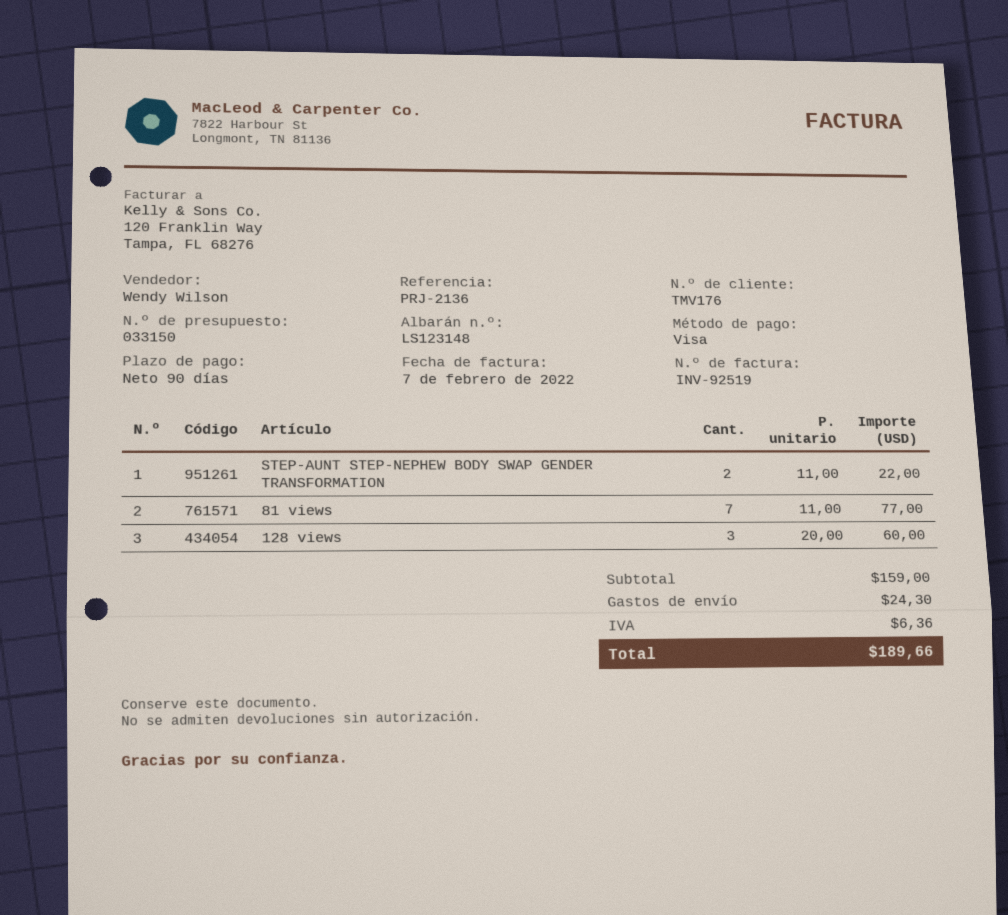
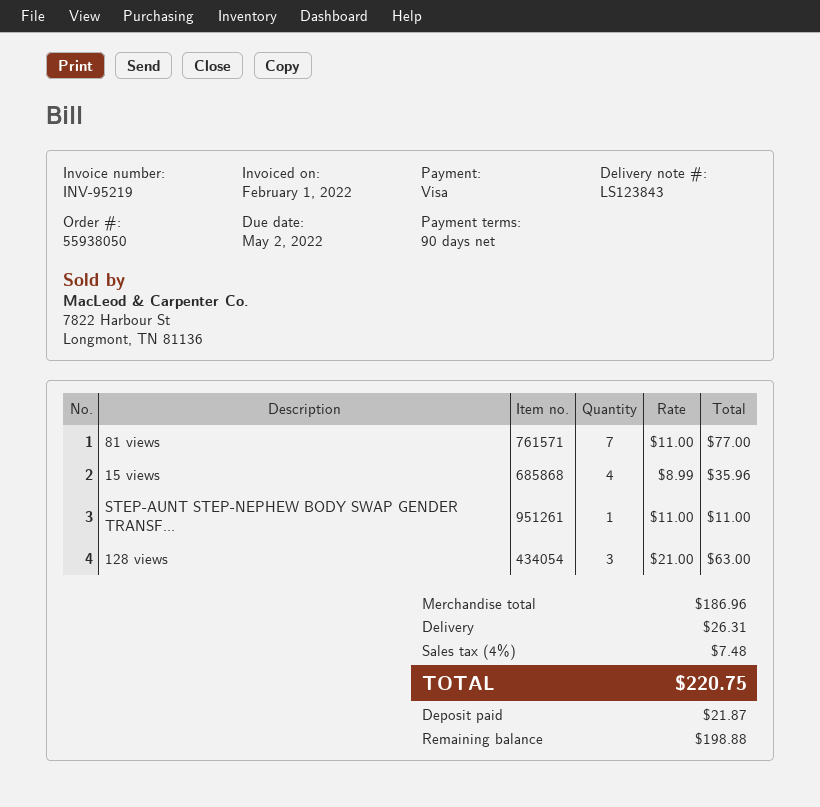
delivery note number: LS123148 -> LS123843
invoice number: INV-92519 -> INV-95219
invoice date: 2022-02-07 -> 2022-02-01
STEP-AUNT STEP-NEPHEW BODY SWAP GENDER TRANSFORMATION: 2 x 11.00 = 22.00 -> 1 x 11.00 = 11.00
128 views: 3 x 20.00 = 60.00 -> 3 x 21.00 = 63.00
15 views: none -> 4 x 8.99 = 35.96
subtotal: 159.00 -> 186.96
shipping: 24.30 -> 26.31
tax: 6.36 -> 7.48
total: 189.66 -> 220.75

